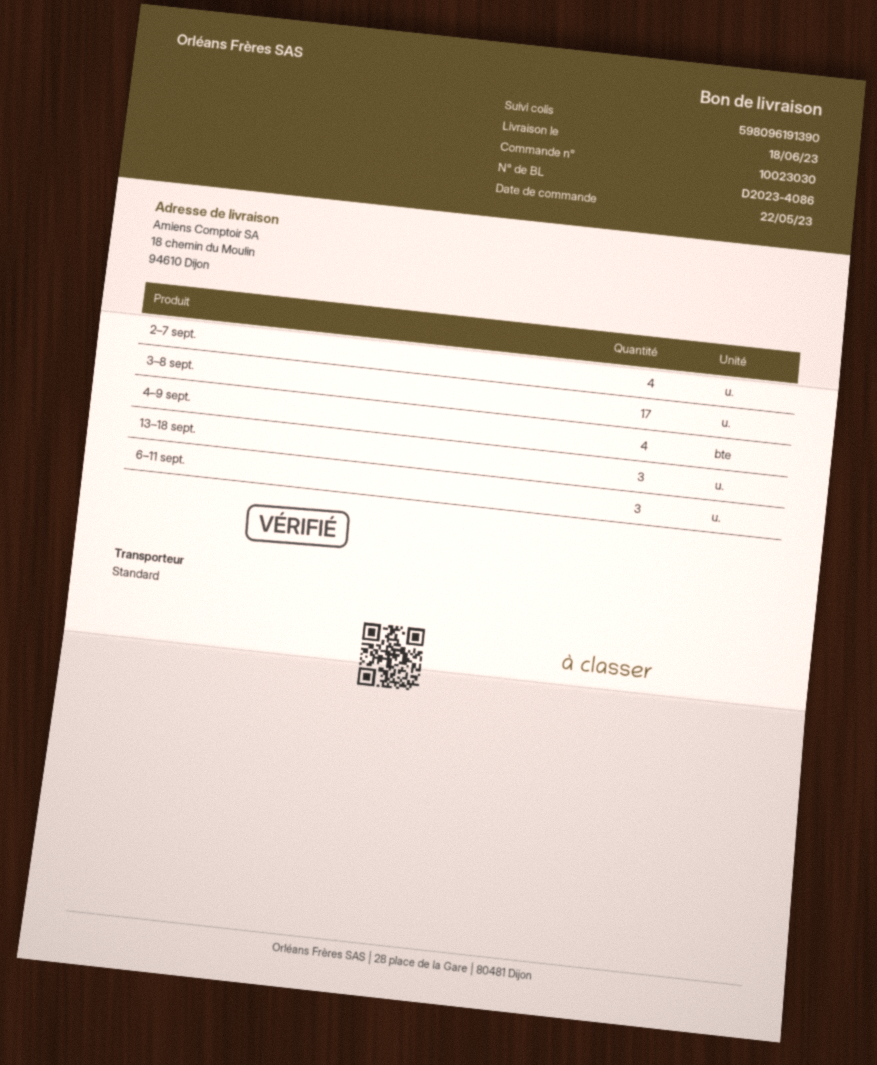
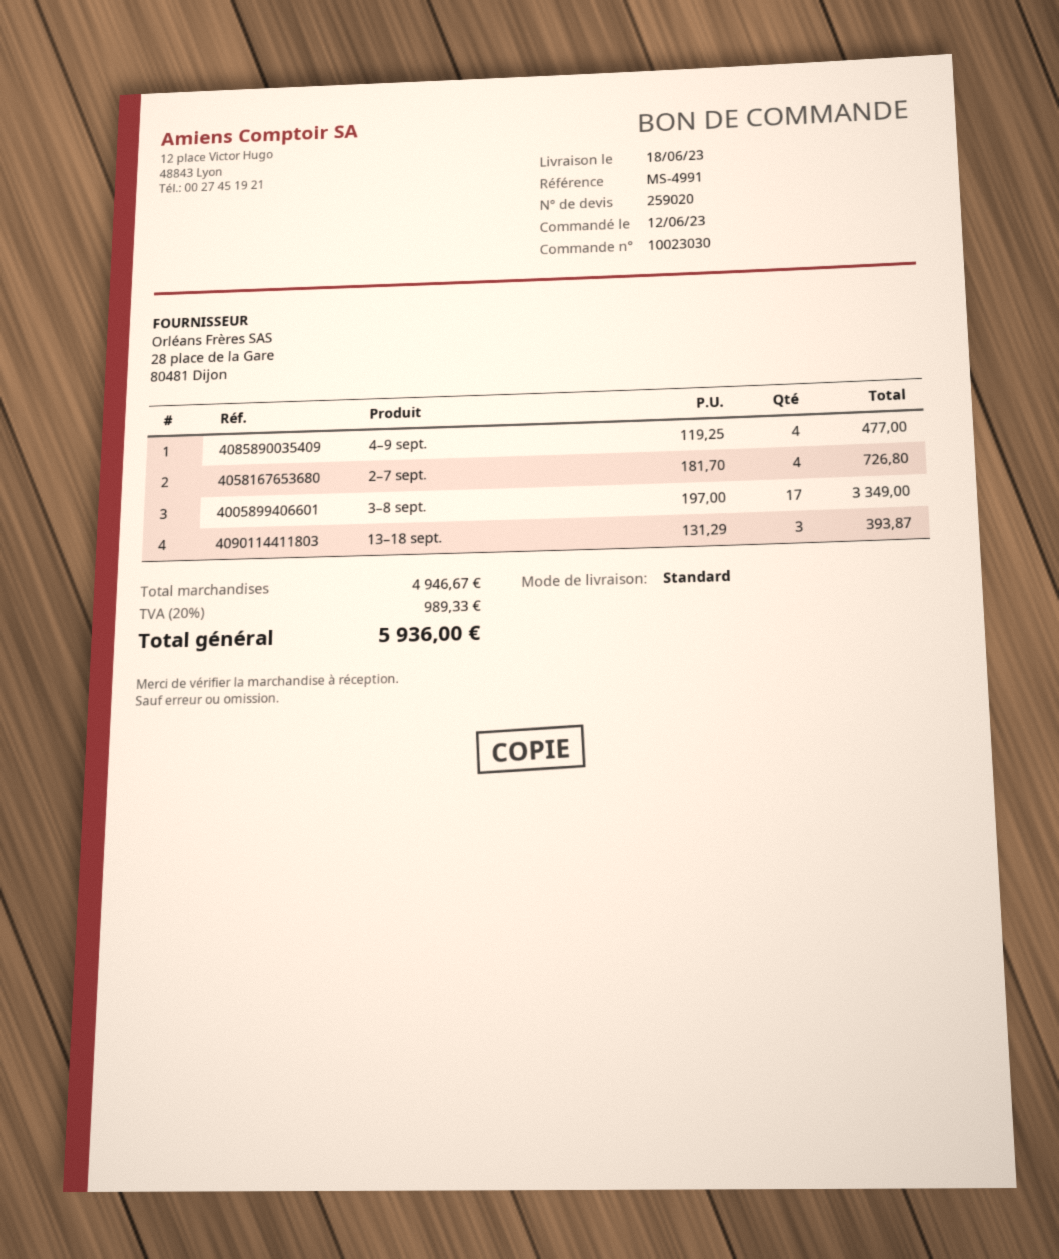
order date: 2023-05-22 -> 2023-06-12
6–11 sept.: 3 -> none

